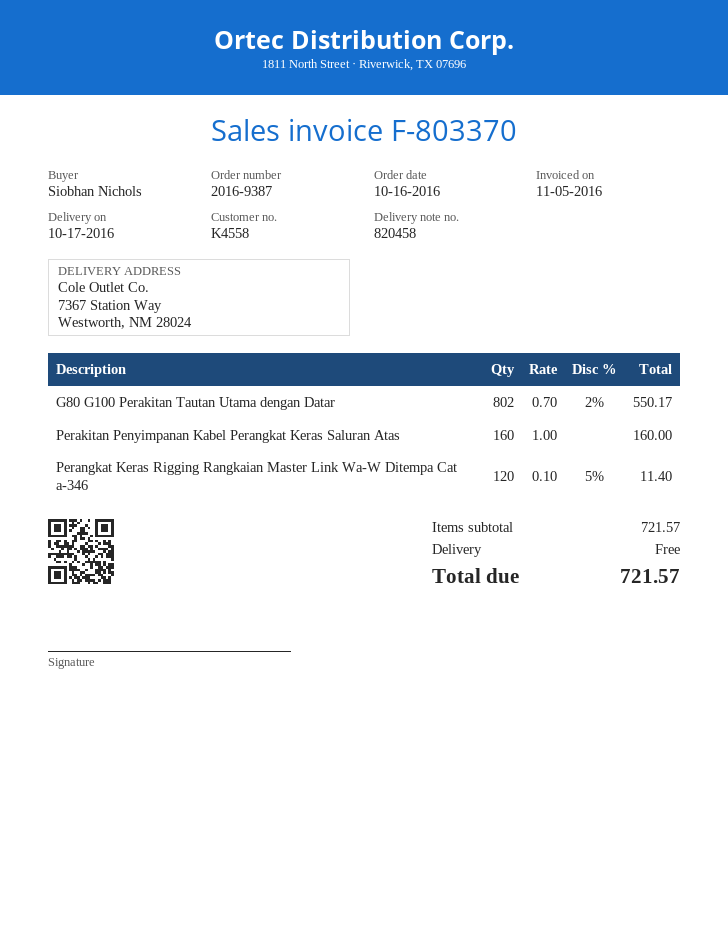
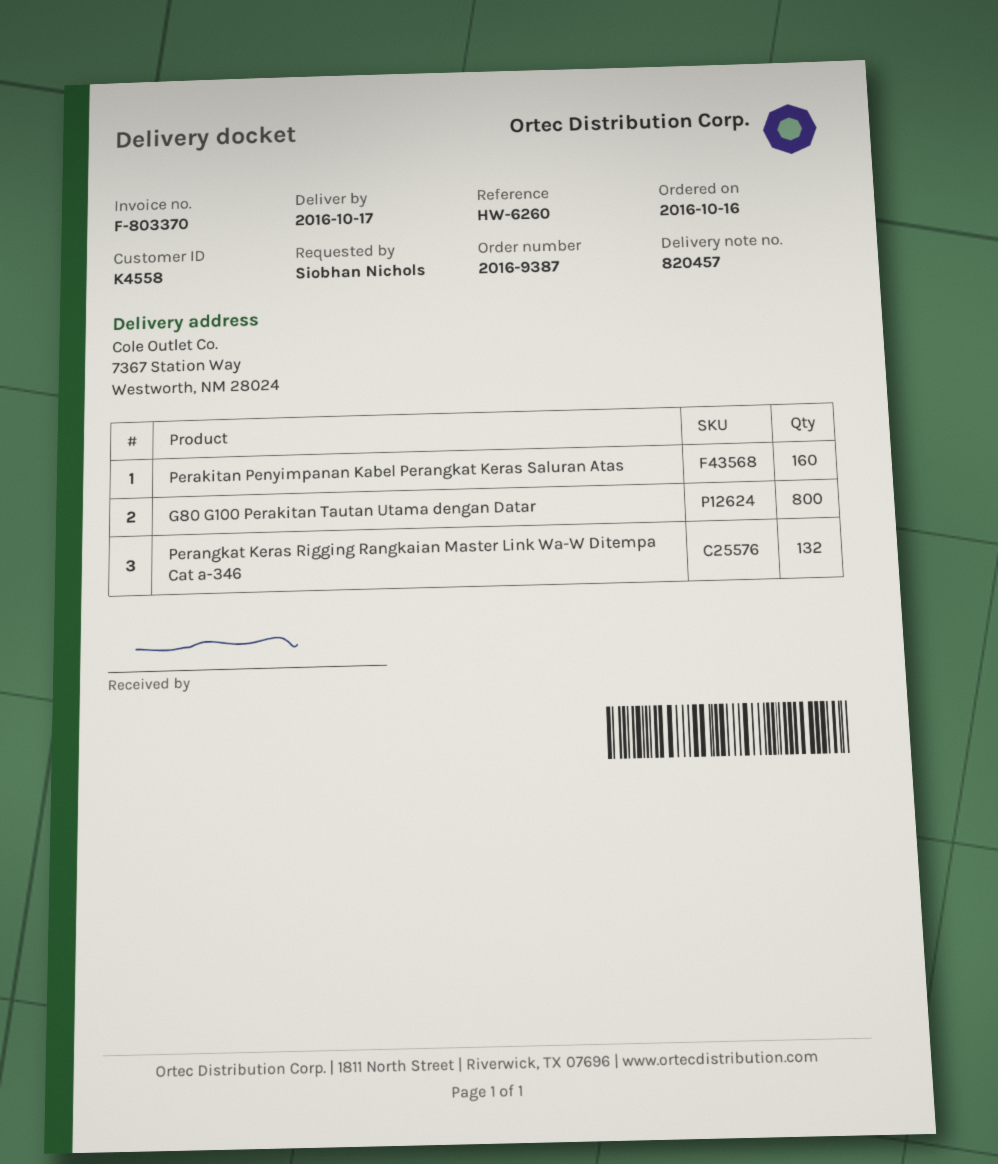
delivery note number: 820458 -> 820457
G80 G100 Perakitan Tautan Utama dengan Datar: 802 -> 800
Perangkat Keras Rigging Rangkaian Master Link Wa-W Ditempa Cat a-346: 120 -> 132

